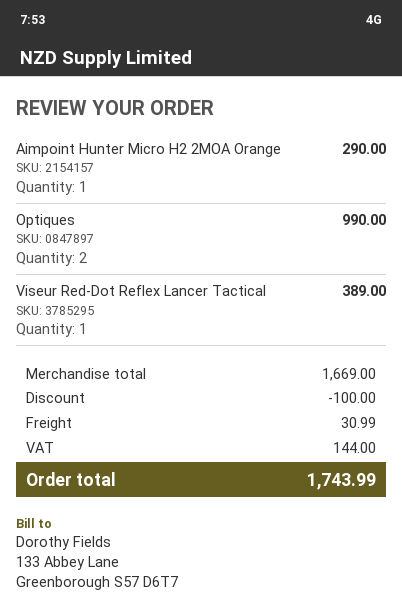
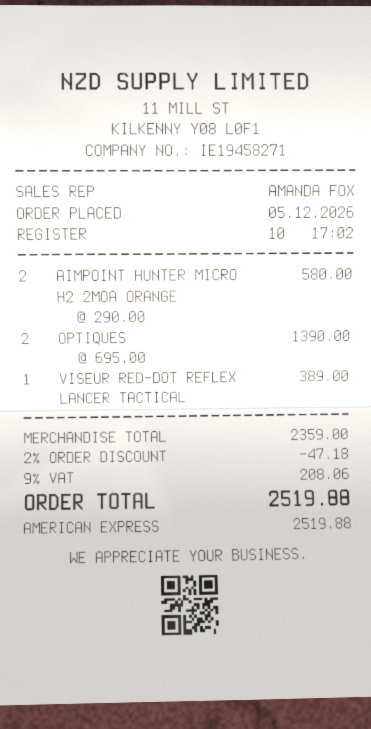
Aimpoint Hunter Micro H2 2MOA Orange: 1 for 290.00 -> 2 for 580.00
Optiques: 2 for 990.00 -> 2 for 1390.00
subtotal: 1669.00 -> 2359.00
discount: 100.00 -> 47.18
shipping: 30.99 -> none
tax: 144.00 -> 208.06
total: 1743.99 -> 2519.88

